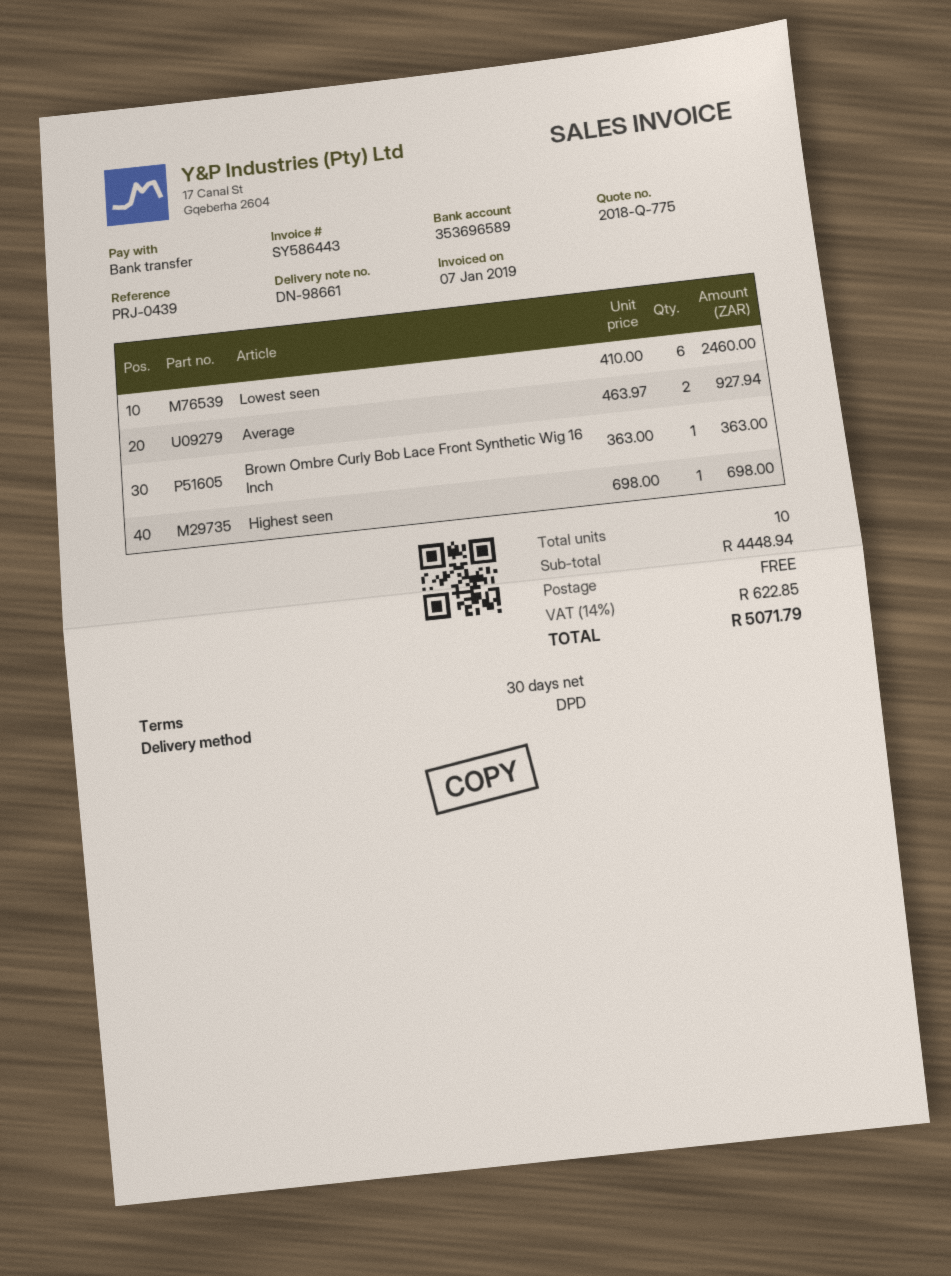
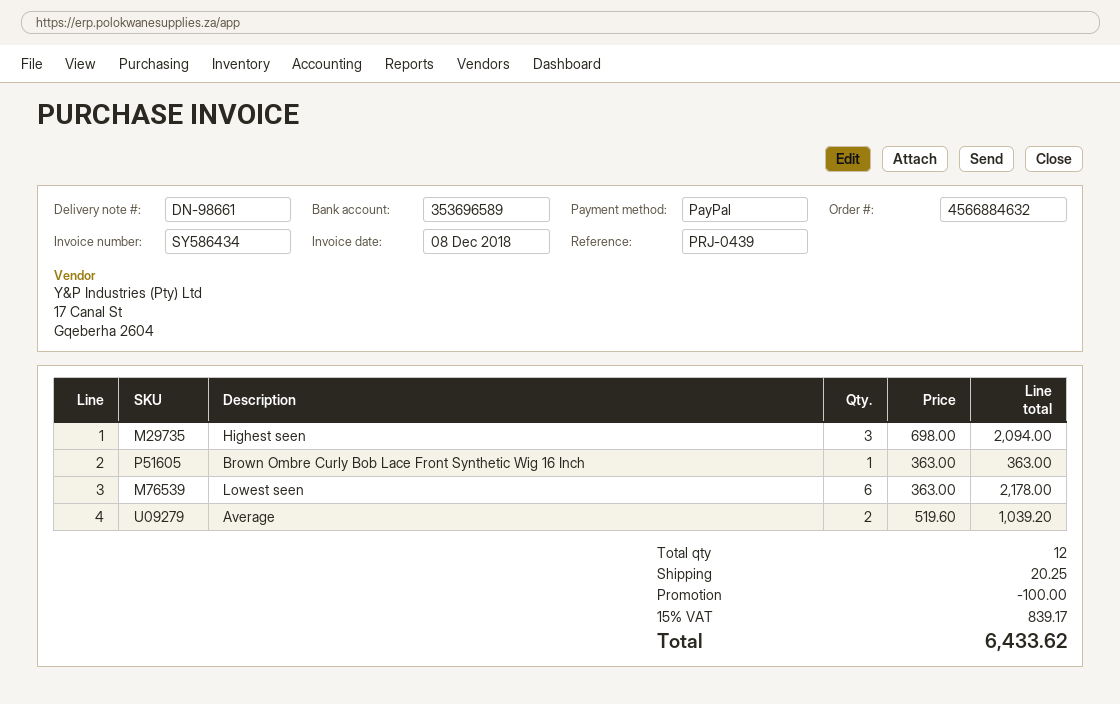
invoice number: SY586443 -> SY586434
invoice date: 2019-01-07 -> 2018-12-08
payment method: bank transfer -> PayPal
Lowest seen: 6 x 410.00 = 2460.00 -> 6 x 363.00 = 2178.00
Average: 2 x 463.97 = 927.94 -> 2 x 519.60 = 1039.20
Highest seen: 1 x 698.00 = 698.00 -> 3 x 698.00 = 2094.00
total quantity: 10 -> 12
discount: none -> 100.00
shipping: 0.00 -> 20.25
tax: 14% = 622.85 -> 15% = 839.17
total: 5071.79 -> 6433.62

